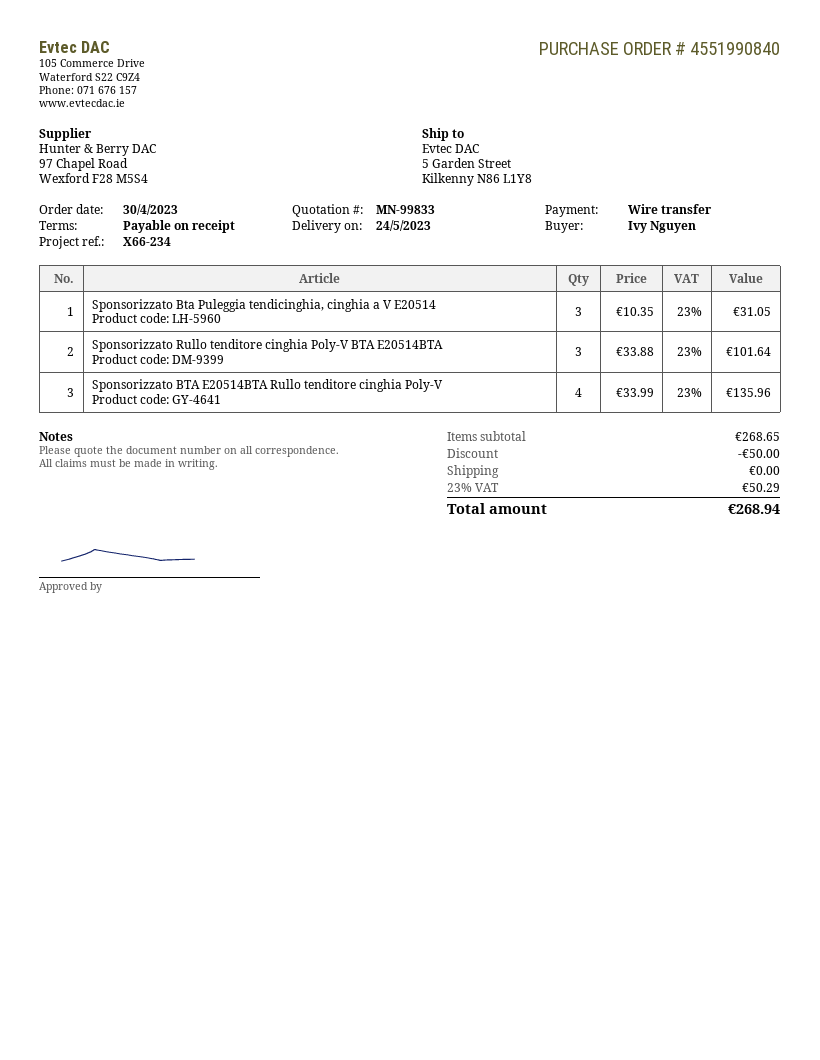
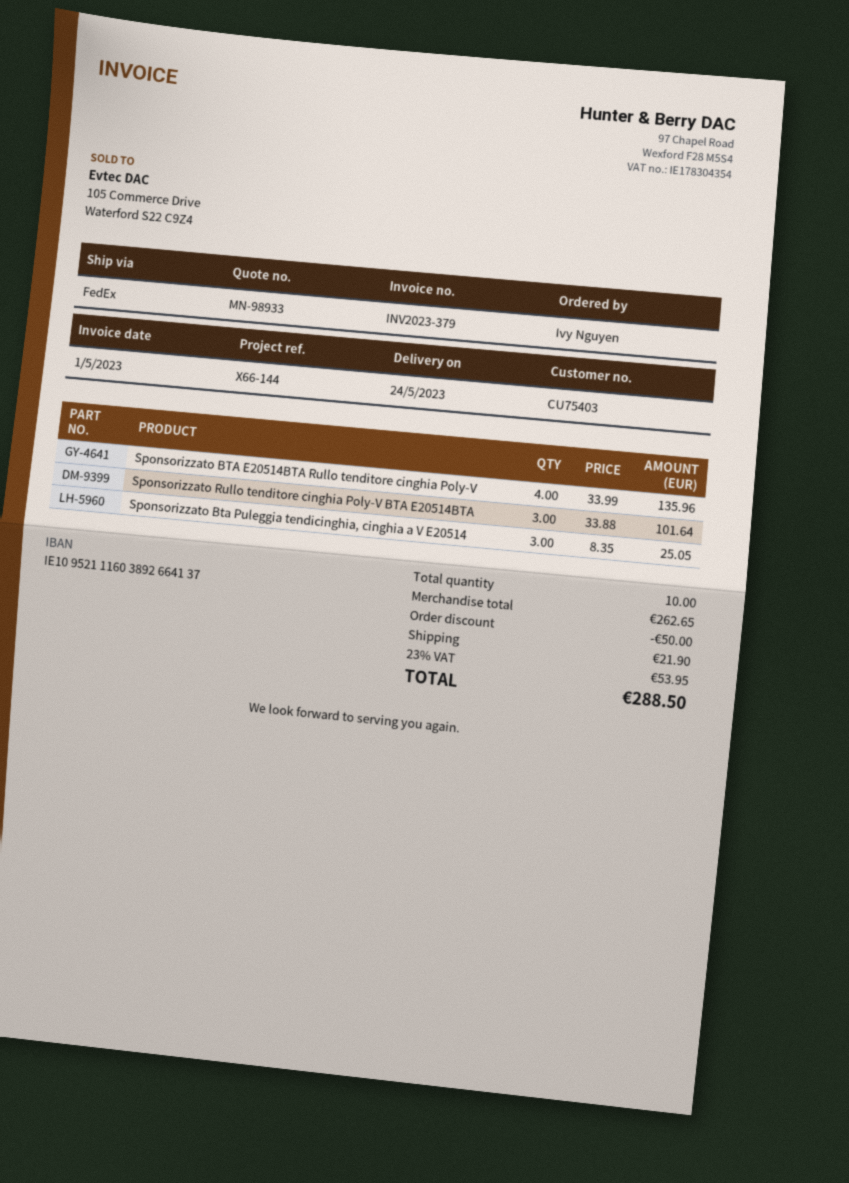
quote number: MN-99833 -> MN-98933
reference: X66-234 -> X66-144
Sponsorizzato Bta Puleggia tendicinghia, cinghia a V E20514: 3 x 10.35 = 31.05 -> 3 x 8.35 = 25.05
subtotal: 268.65 -> 262.65
shipping: 0.00 -> 21.90
tax: 23% = 50.29 -> 23% = 53.95
total: 268.94 -> 288.50

